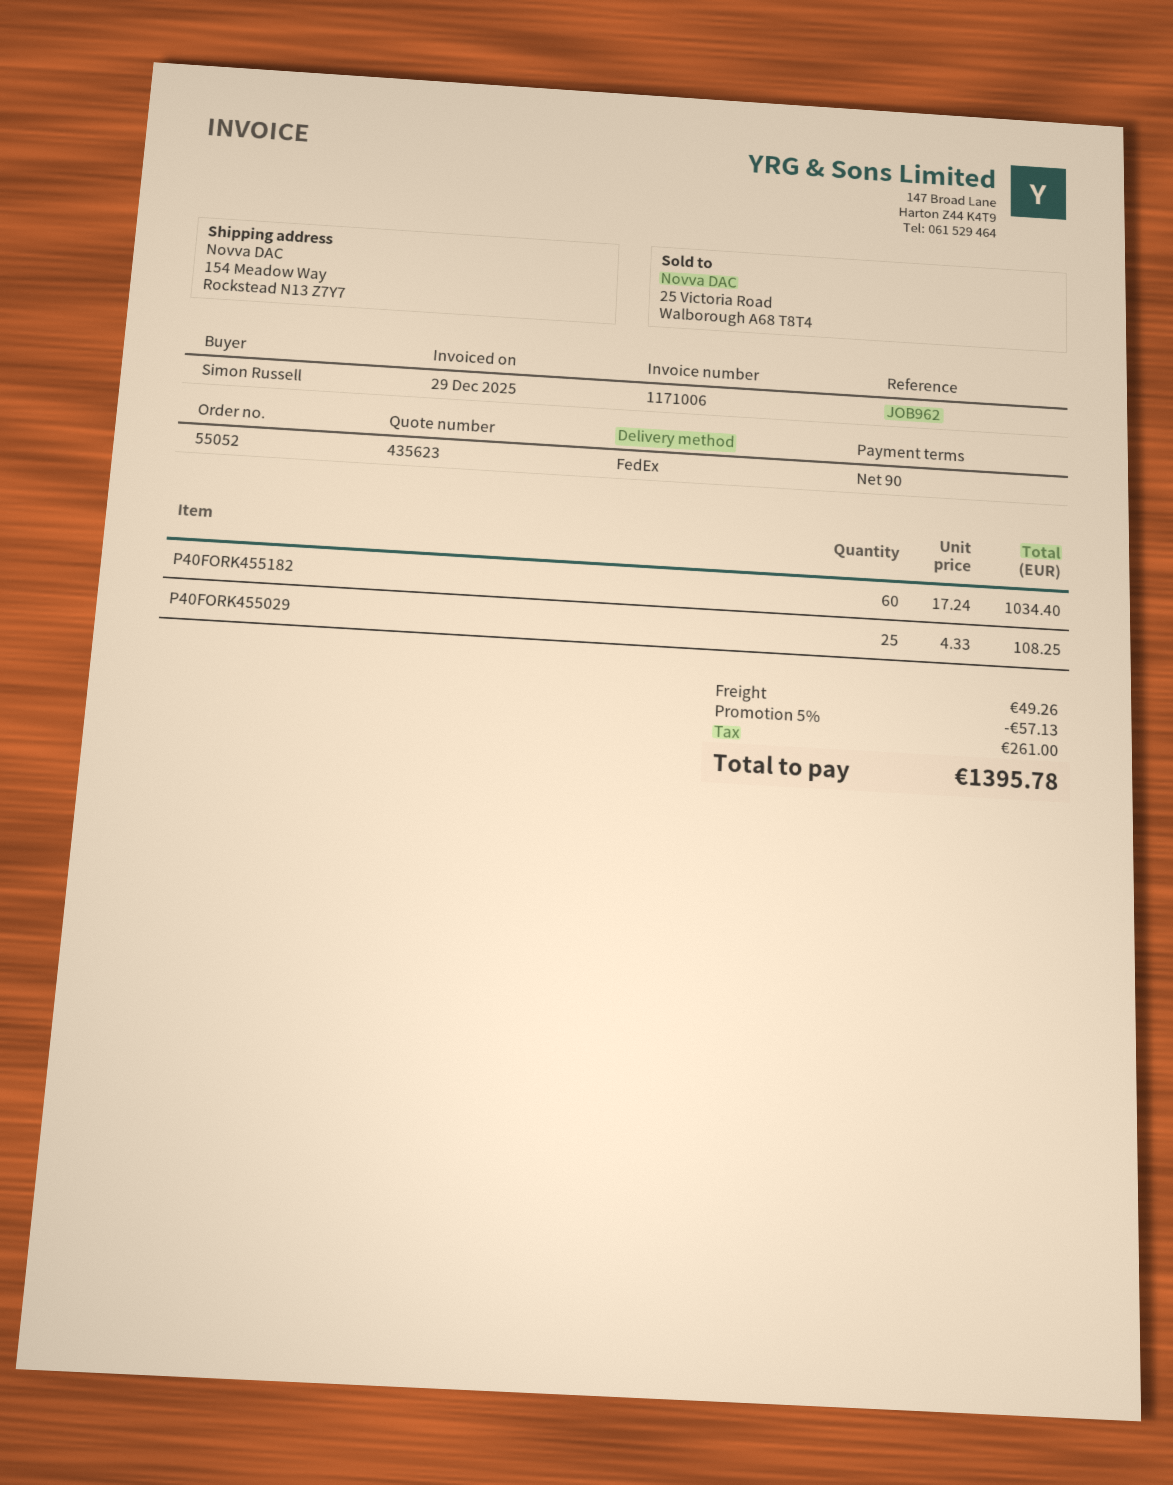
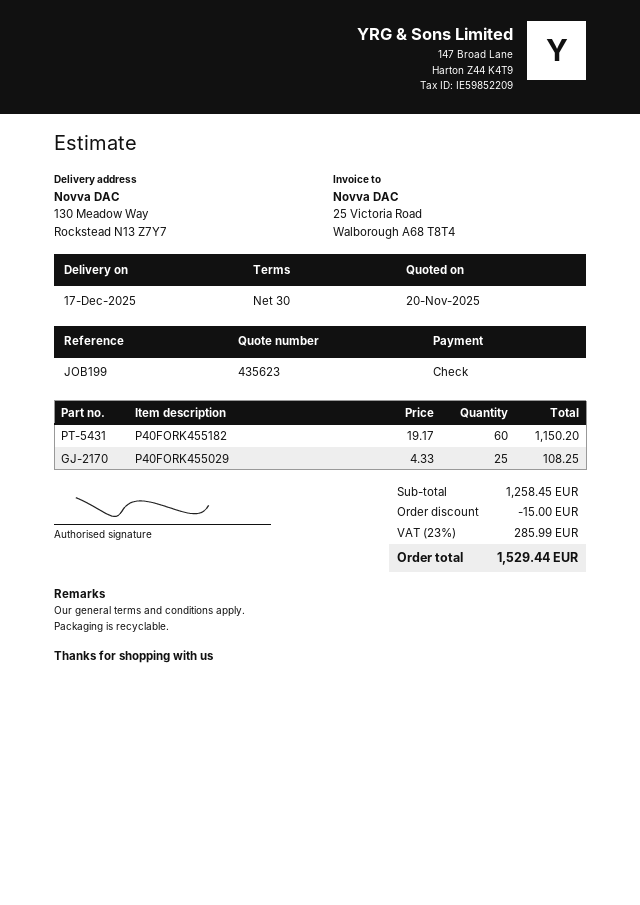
payment terms: 90 days -> 30 days
reference: JOB962 -> JOB199
ship to: 154 Meadow Way, Rockstead N13 Z7Y7 -> 130 Meadow Way, Rockstead N13 Z7Y7
P40FORK455182: 60 x 17.24 = 1034.40 -> 60 x 19.17 = 1150.20
discount: 57.13 -> 15.00
shipping: 49.26 -> none
tax: 261.00 -> 285.99
total: 1395.78 -> 1529.44

